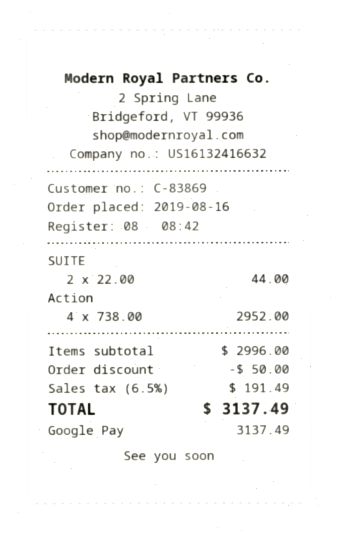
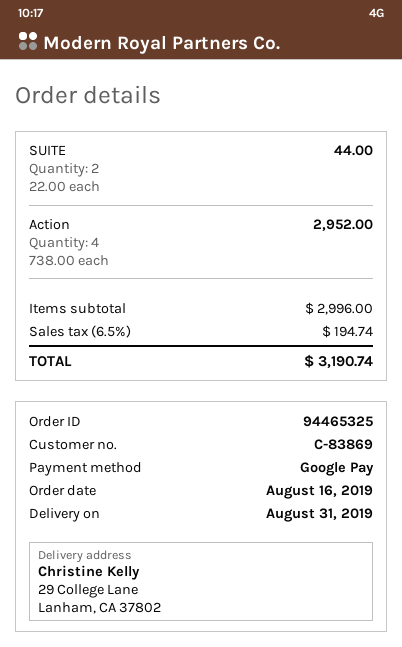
discount: 50.00 -> none
tax: 6.5% = 191.49 -> 6.5% = 194.74
total: 3137.49 -> 3190.74

